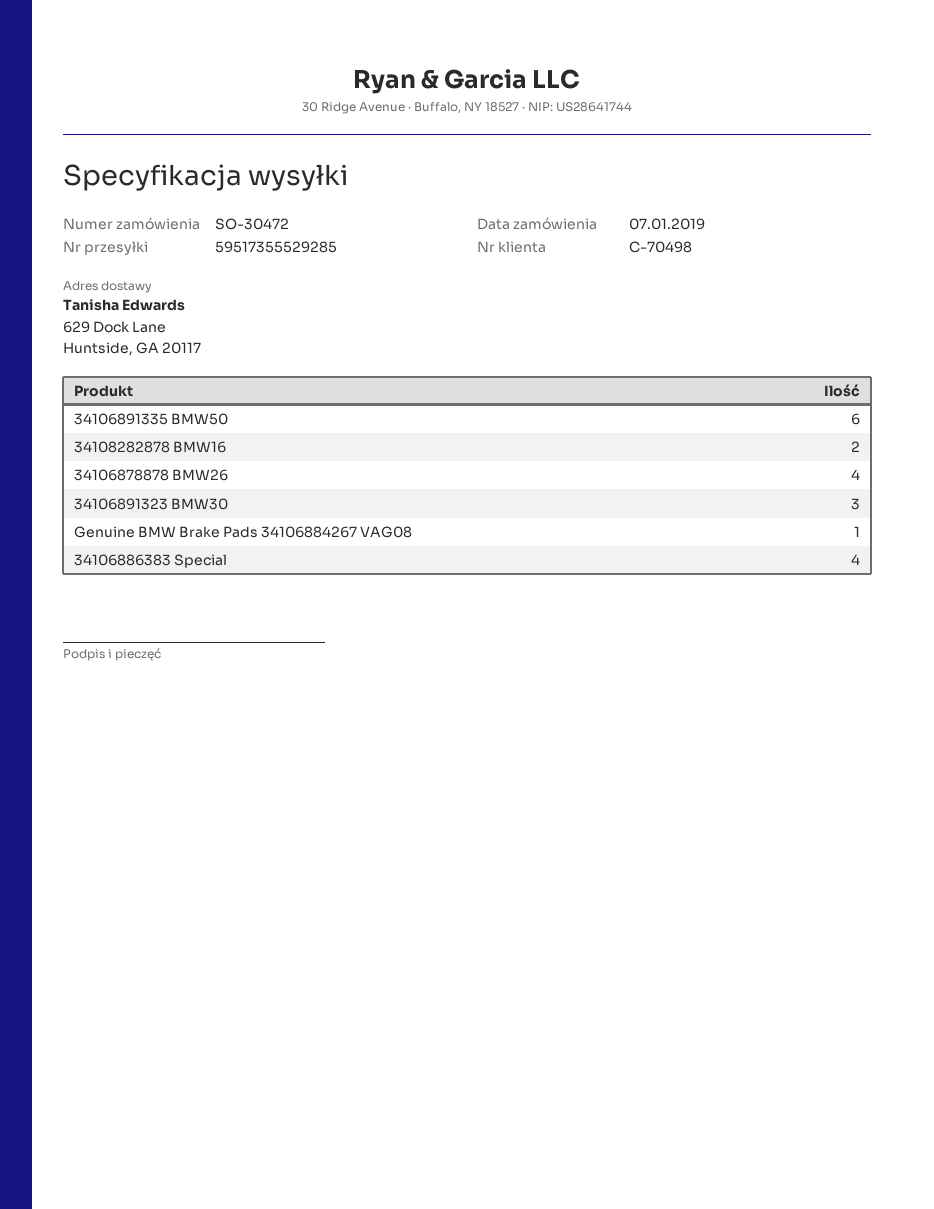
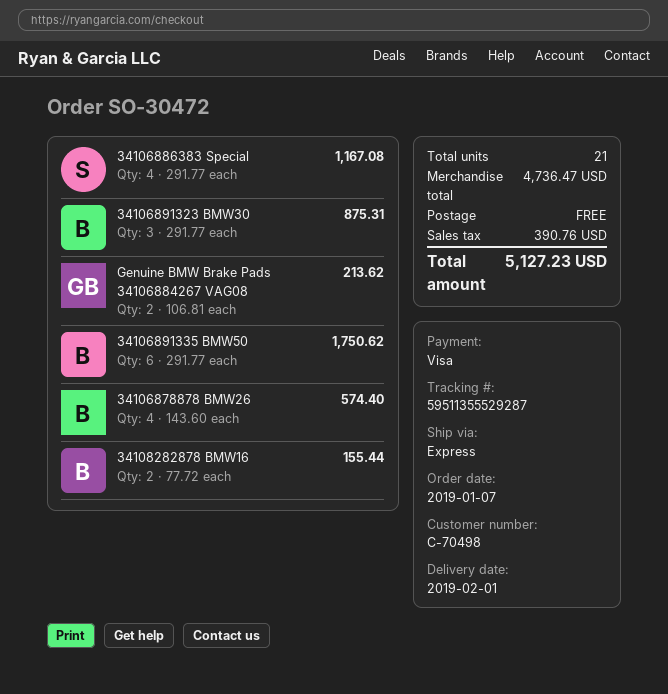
tracking number: 59517355529285 -> 59511355529287
Genuine BMW Brake Pads 34106884267 VAG08: 1 -> 2

